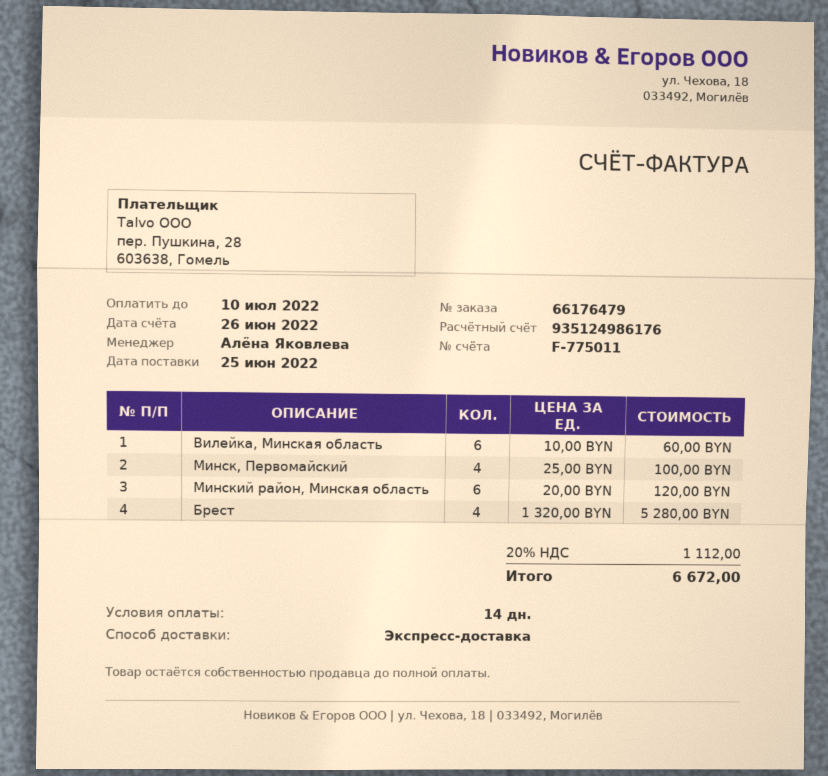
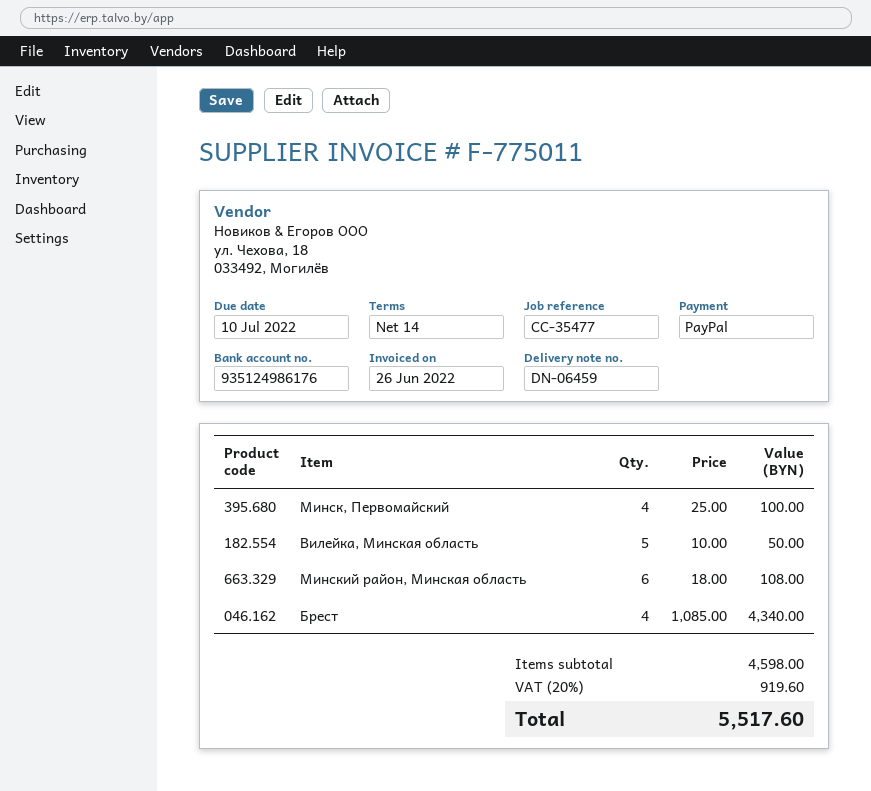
Вилейка, Минская область: 6 x 10.00 = 60.00 -> 5 x 10.00 = 50.00
Минский район, Минская область: 6 x 20.00 = 120.00 -> 6 x 18.00 = 108.00
Брест: 4 x 1320.00 = 5280.00 -> 4 x 1085.00 = 4340.00
tax: 20% = 1112.00 -> 20% = 919.60
total: 6672.00 -> 5517.60

